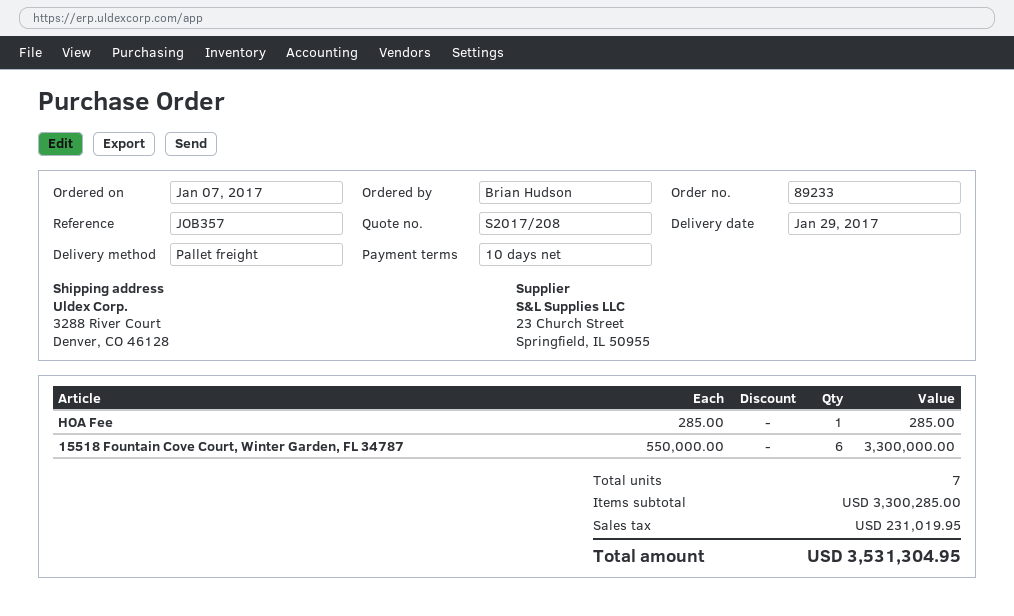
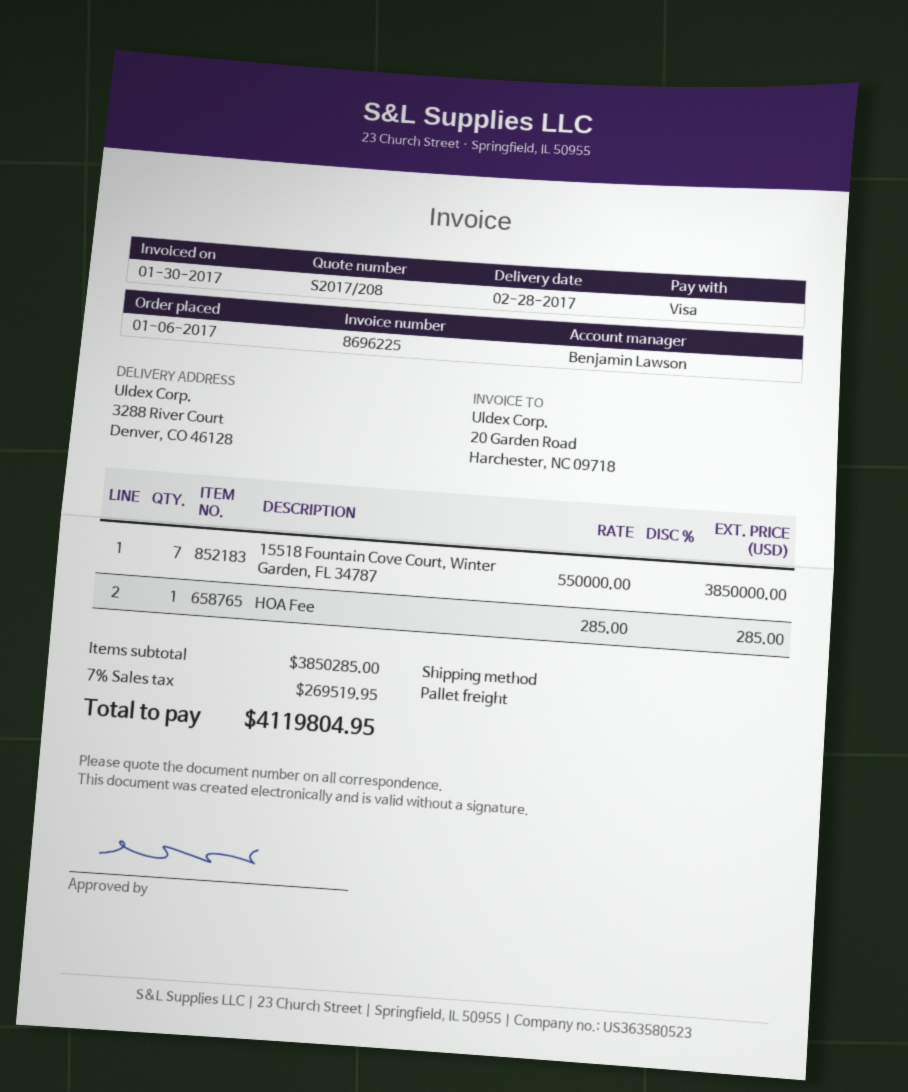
order date: 2017-01-07 -> 2017-01-06
delivery date: 2017-01-29 -> 2017-02-28
15518 Fountain Cove Court, Winter Garden, FL 34787: 6 x 550000.00 = 3300000.00 -> 7 x 550000.00 = 3850000.00
subtotal: 3300285.00 -> 3850285.00
tax: 231019.95 -> 269519.95
total: 3531304.95 -> 4119804.95

